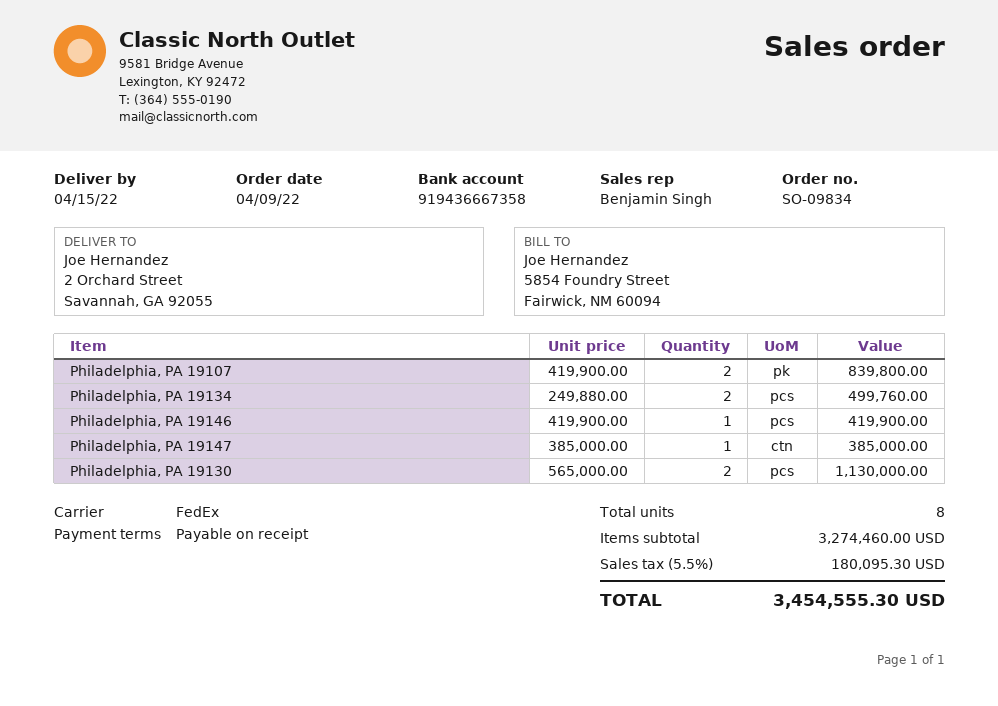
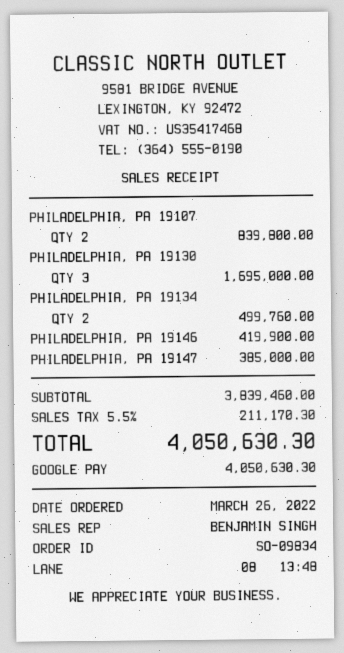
order date: 2022-04-09 -> 2022-03-26
Philadelphia, PA 19130: 2 for 1130000.00 -> 3 for 1695000.00
subtotal: 3274460.00 -> 3839460.00
tax: 5.5% = 180095.30 -> 5.5% = 211170.30
total: 3454555.30 -> 4050630.30

